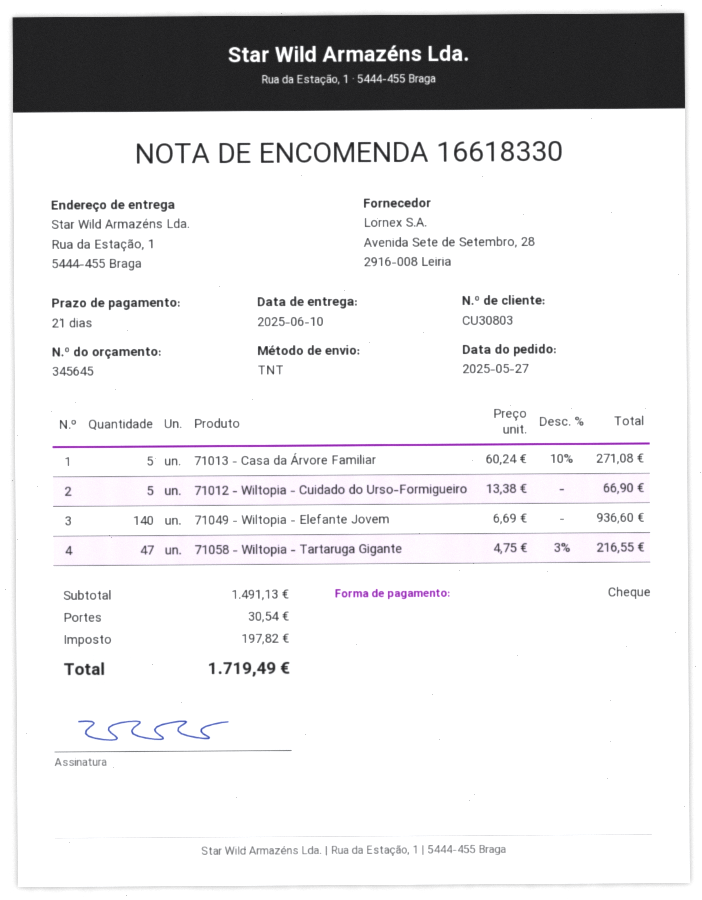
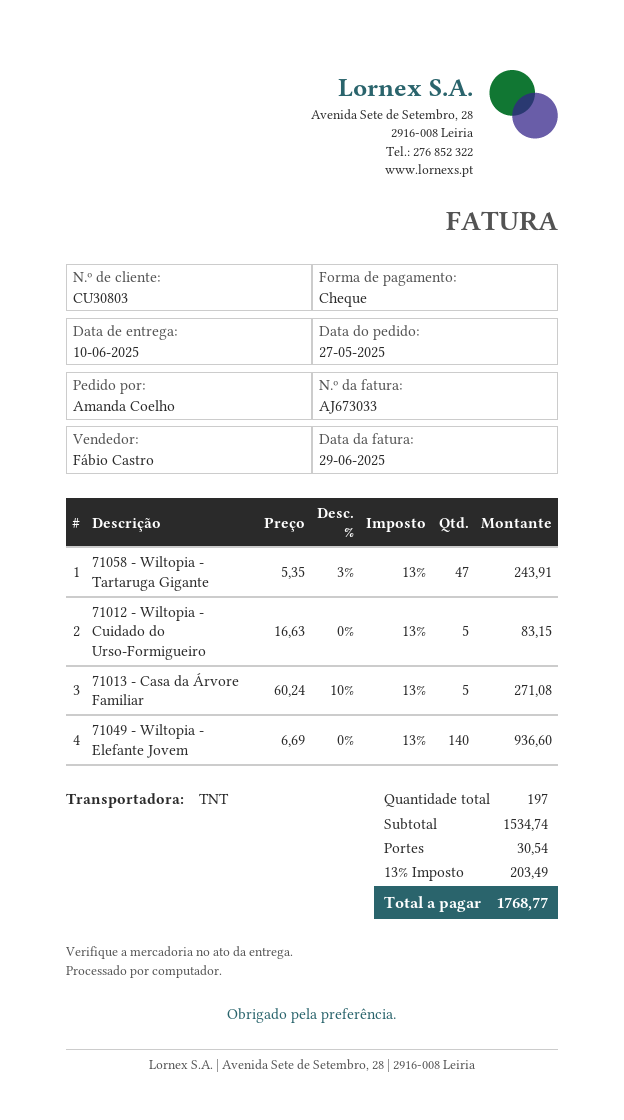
71012 - Wiltopia - Cuidado do Urso-Formigueiro: 5 x 13.38 = 66.90 -> 5 x 16.63 = 83.15
71058 - Wiltopia - Tartaruga Gigante: 47 x 4.75 - 3% = 216.55 -> 47 x 5.35 - 3% = 243.91
subtotal: 1491.13 -> 1534.74
tax: 197.82 -> 203.49
total: 1719.49 -> 1768.77

